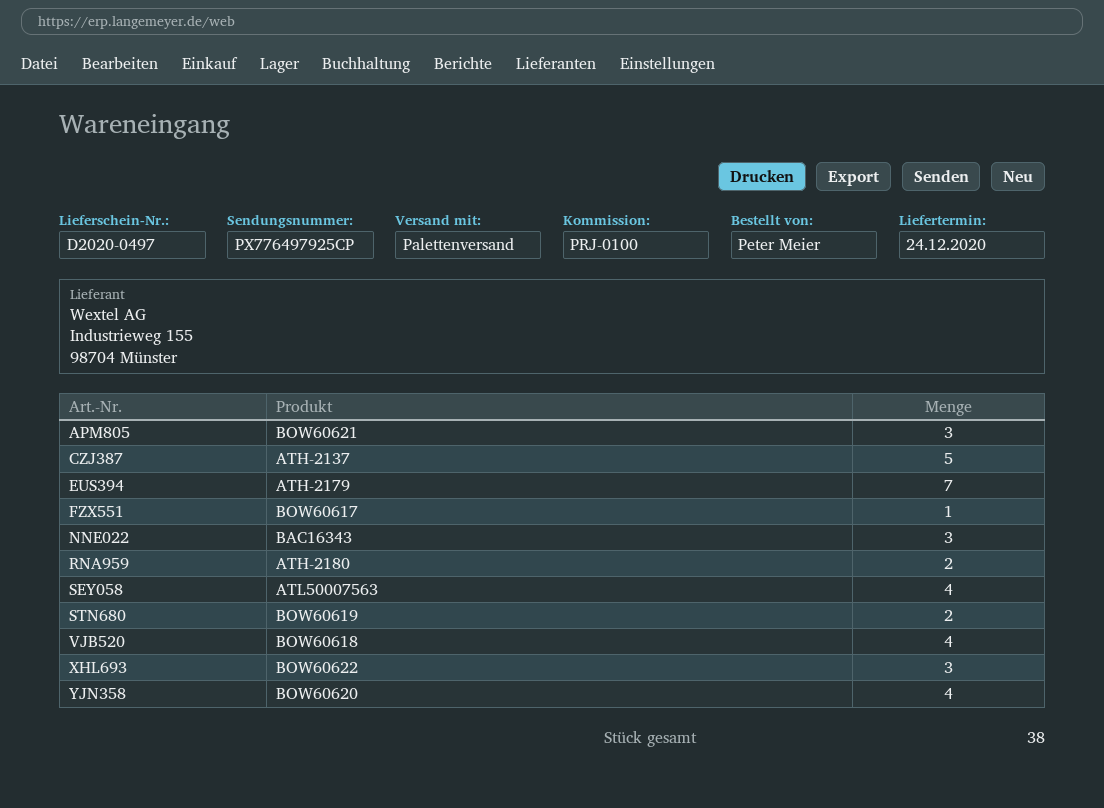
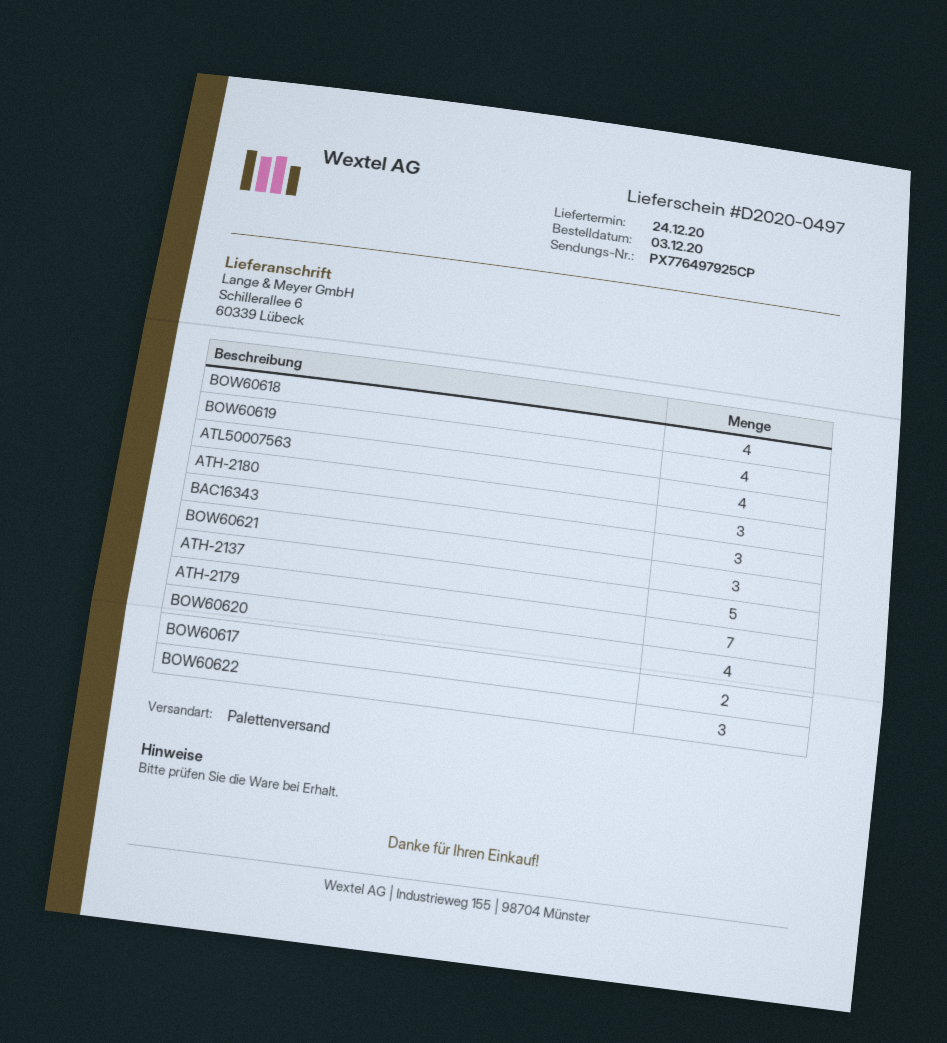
BOW60617: 1 -> 2
ATH-2180: 2 -> 3
BOW60619: 2 -> 4

